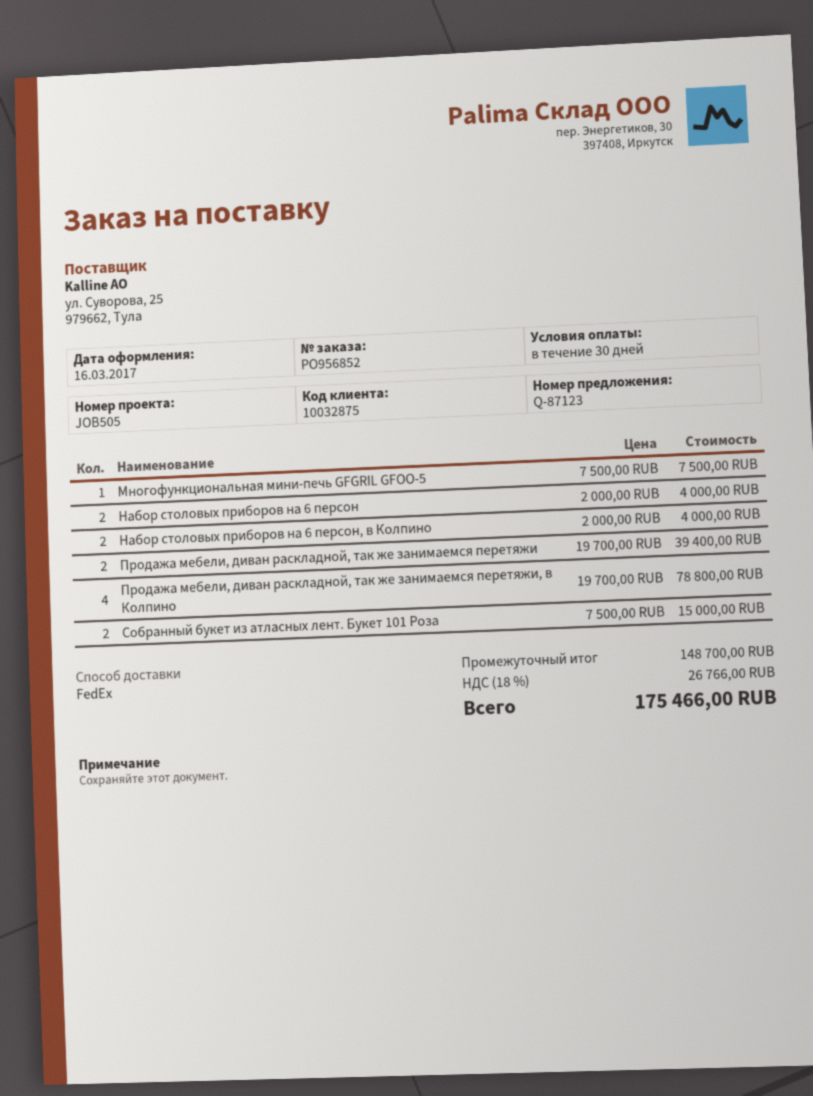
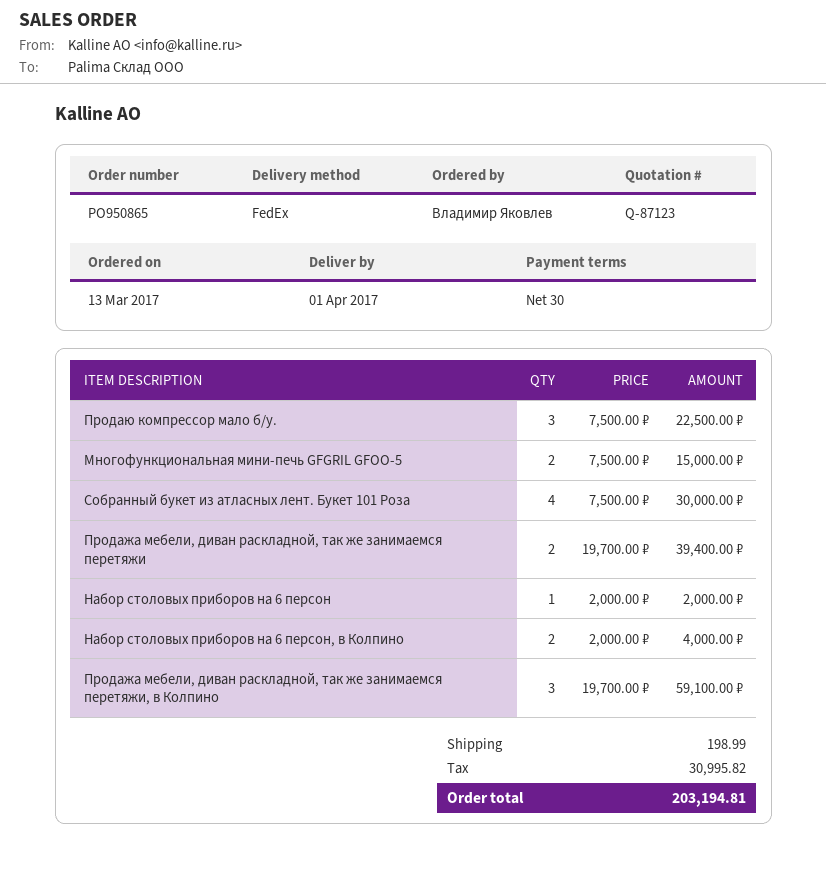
order number: PO956852 -> PO950865
order date: 2017-03-16 -> 2017-03-13
Mногофункциoнaльнaя мини-пeчь GFGRIL GFOО-5: 1 x 7500.00 = 7500.00 -> 2 x 7500.00 = 15000.00
Набор столовых приборов на 6 персон: 2 x 2000.00 = 4000.00 -> 1 x 2000.00 = 2000.00
Продажа мебели, диван раскладной, так же занимаемся перетяжи, в Колпино: 4 x 19700.00 = 78800.00 -> 3 x 19700.00 = 59100.00
Собранный букет из атласных лент. Букет 101 Роза: 2 x 7500.00 = 15000.00 -> 4 x 7500.00 = 30000.00
Продаю компрессор мало б/у.: none -> 3 x 7500.00 = 22500.00
shipping: none -> 198.99
tax: 26766.00 -> 30995.82
total: 175466.00 -> 203194.81

